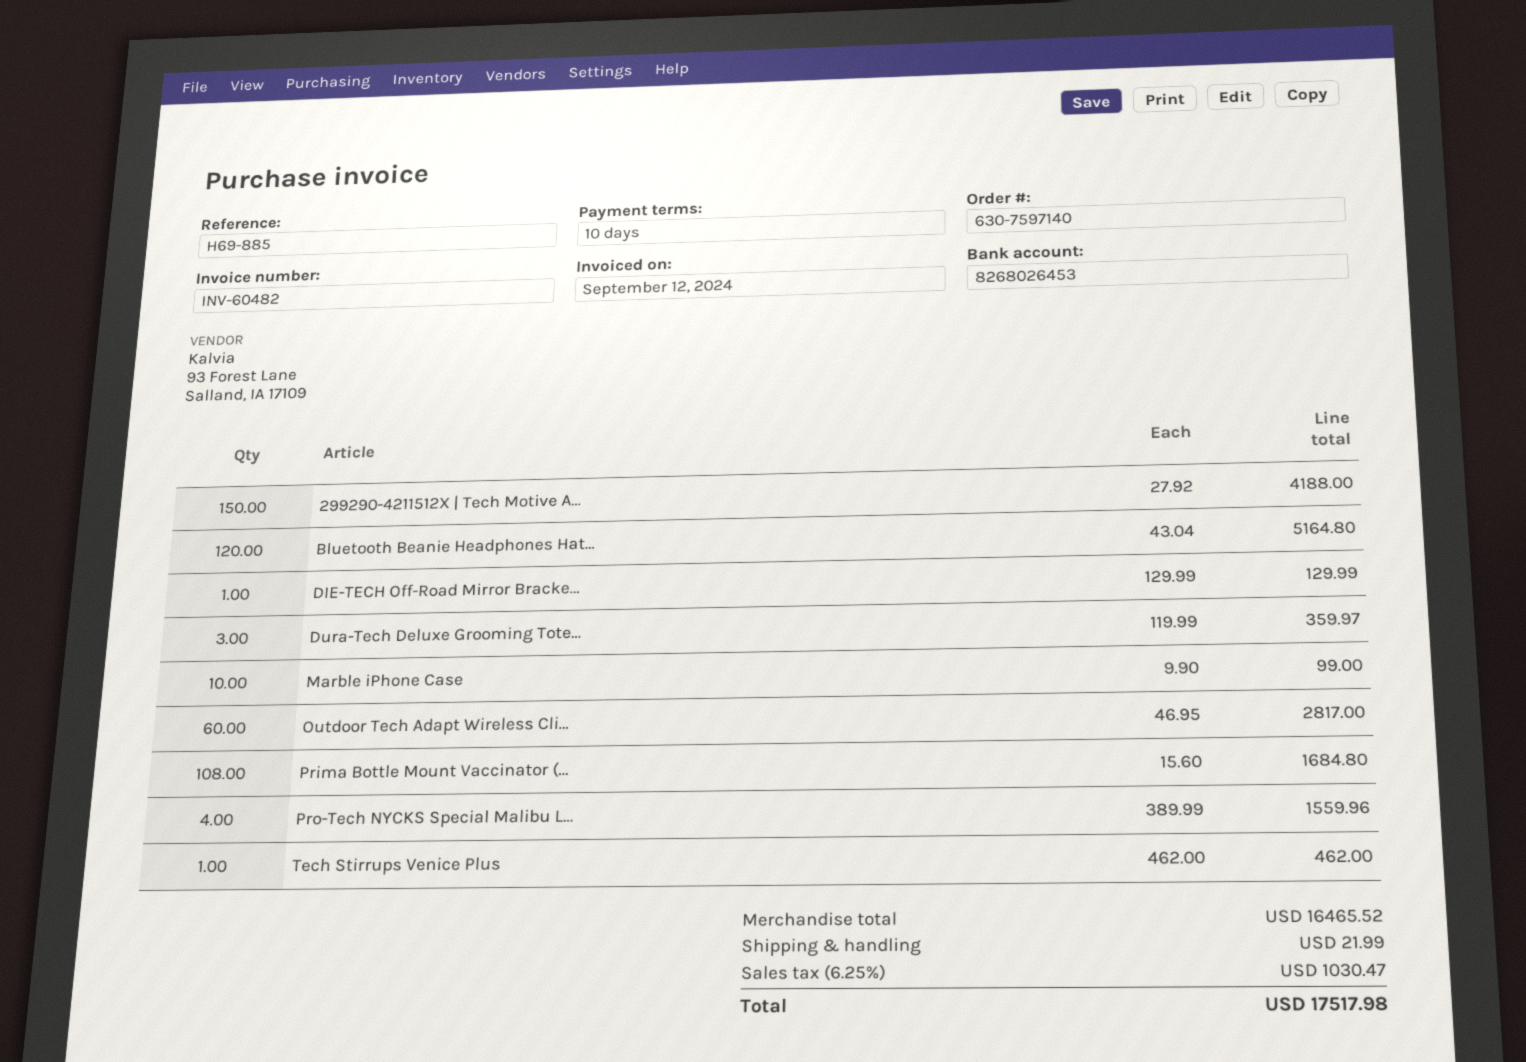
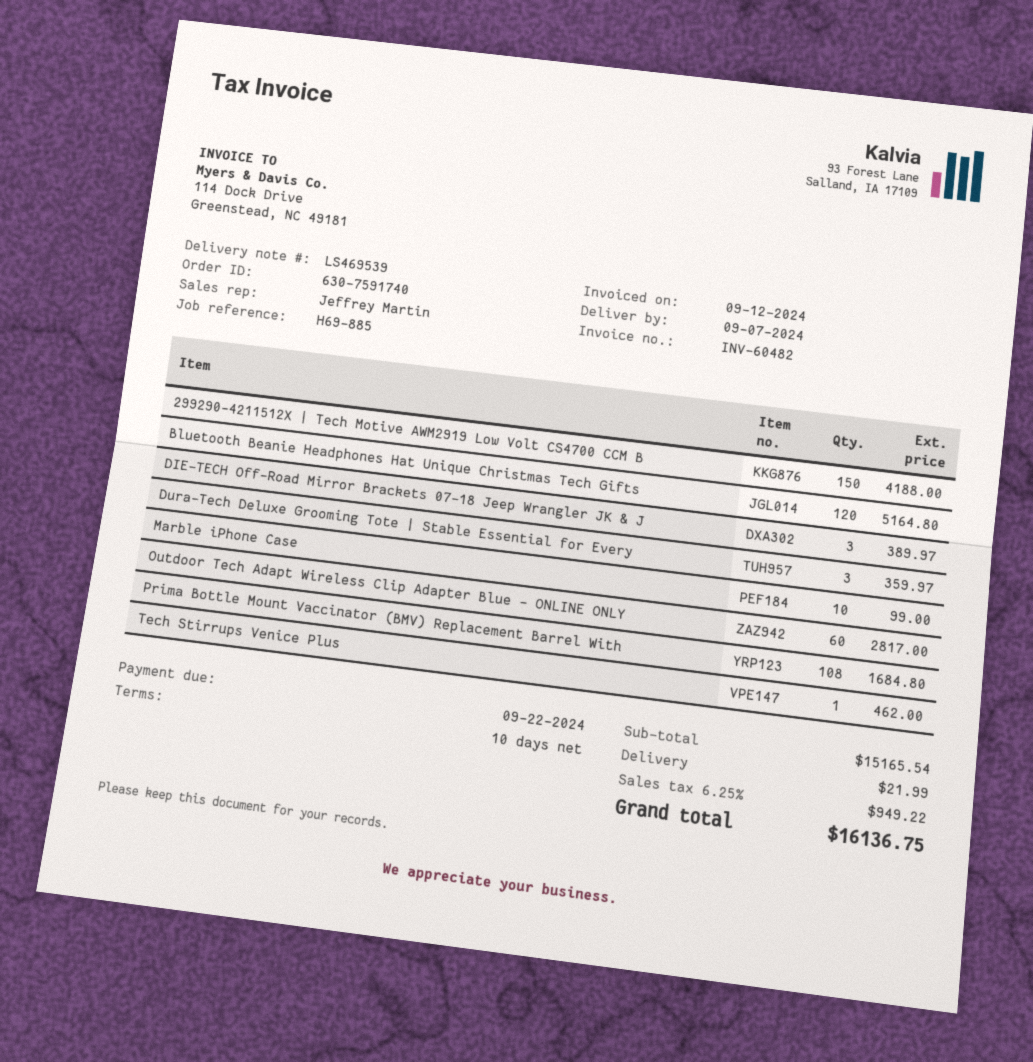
order number: 630-7597140 -> 630-7591740
DIE-TECH Off-Road Mirror Bracke...: 1 for 129.99 -> 3 for 389.97
Pro-Tech NYCKS Special Malibu L...: 4 for 1559.96 -> none
subtotal: 16465.52 -> 15165.54
tax: 6.25% = 1030.47 -> 6.25% = 949.22
total: 17517.98 -> 16136.75

